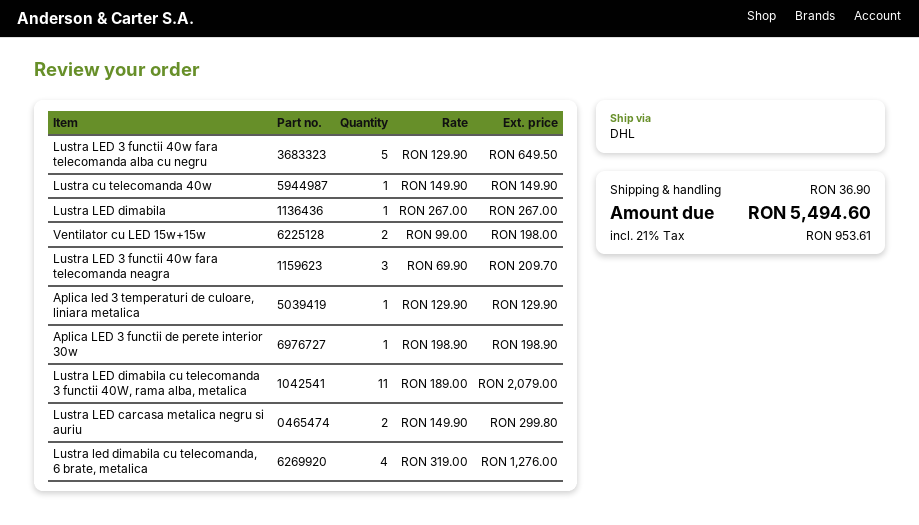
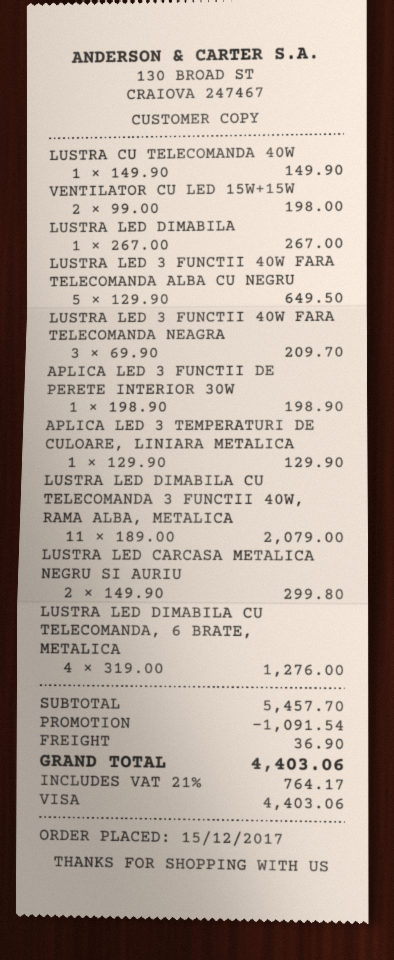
discount: none -> 1091.54
tax: 21% = 953.61 -> 21% = 764.17
total: 5494.60 -> 4403.06

